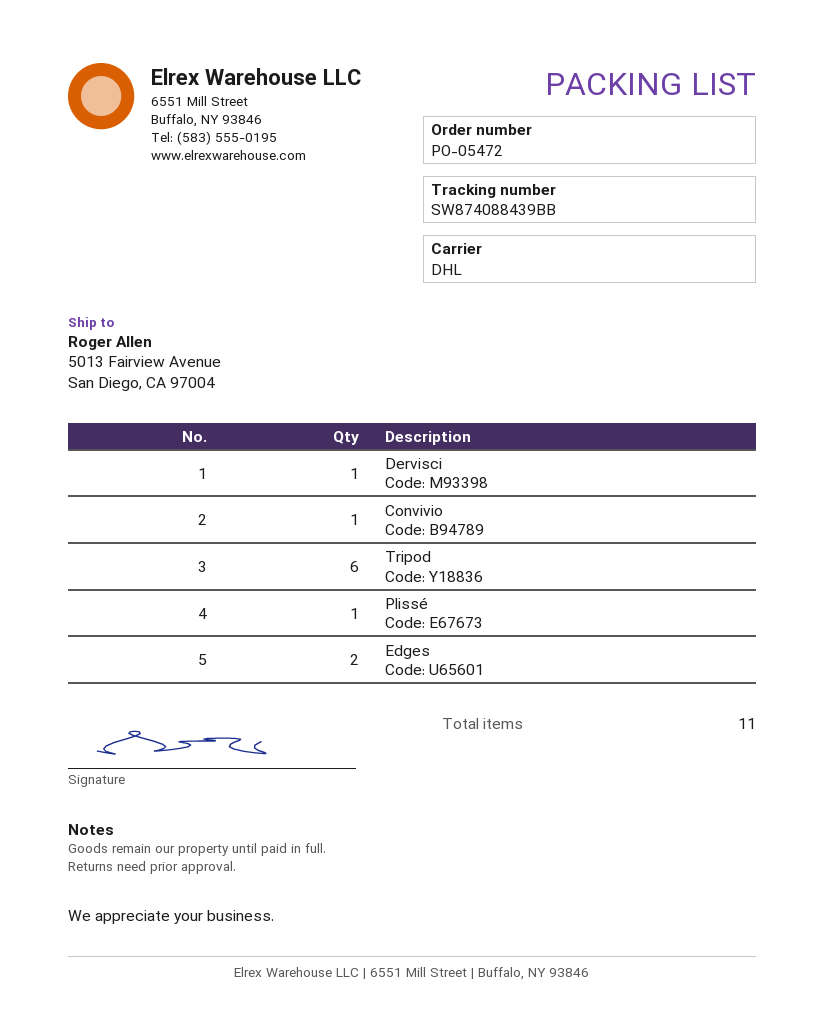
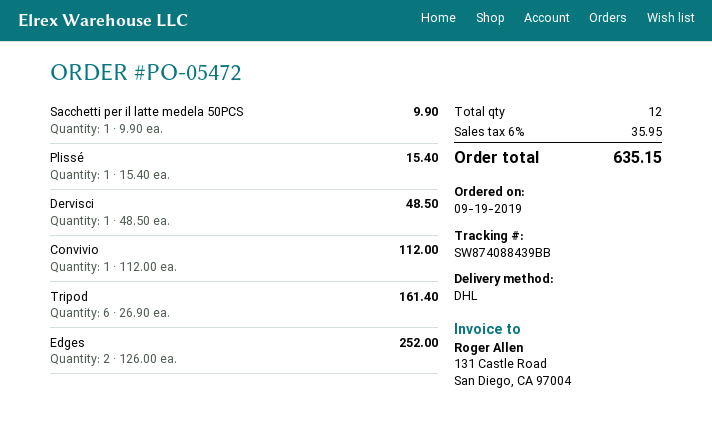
Sacchetti per il latte medela 50PCS: none -> 1
total quantity: 11 -> 12

